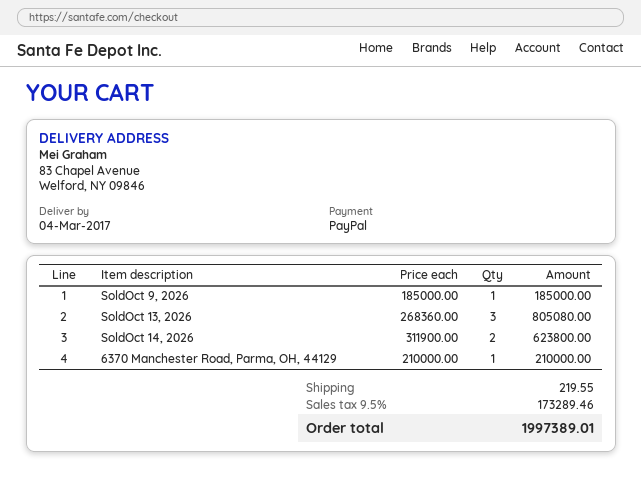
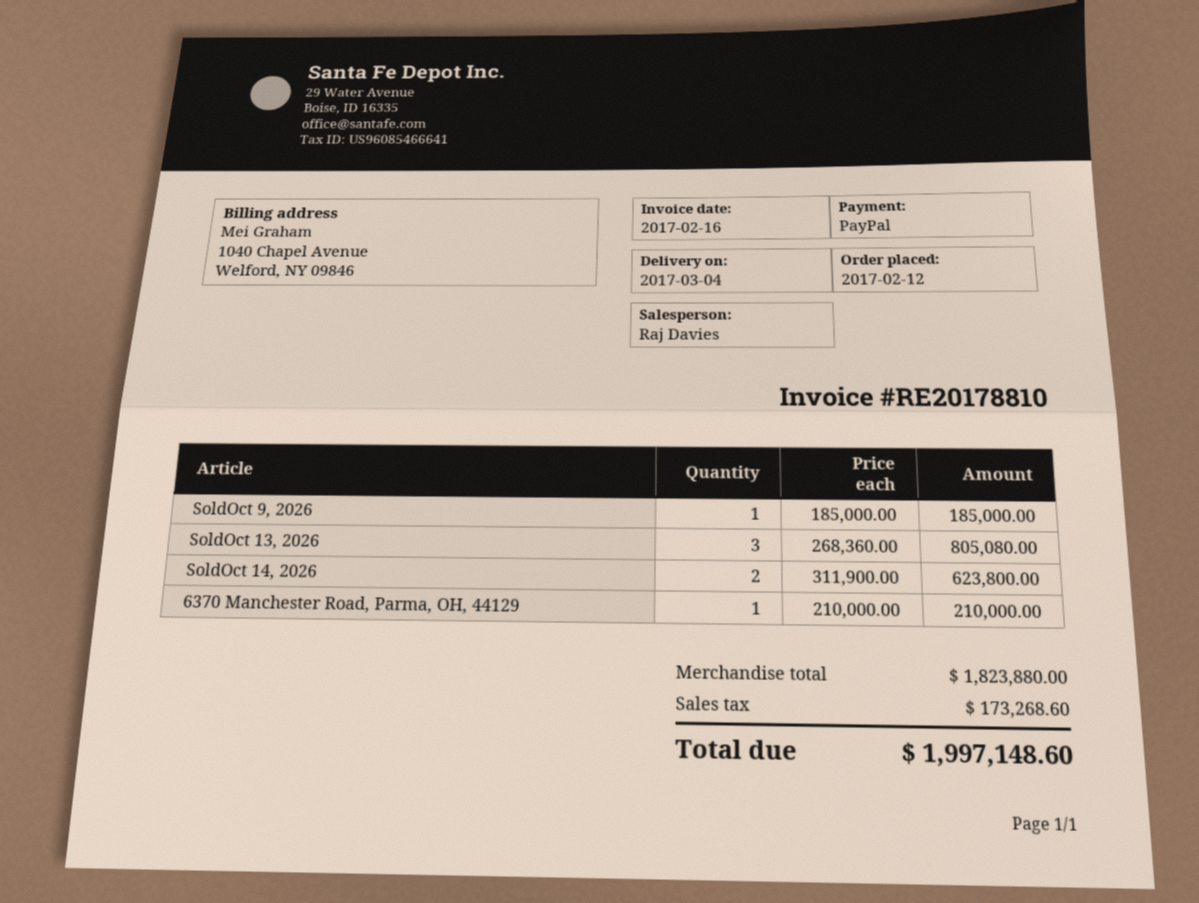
shipping: 219.55 -> none
tax: 173289.46 -> 173268.60
total: 1997389.01 -> 1997148.60

